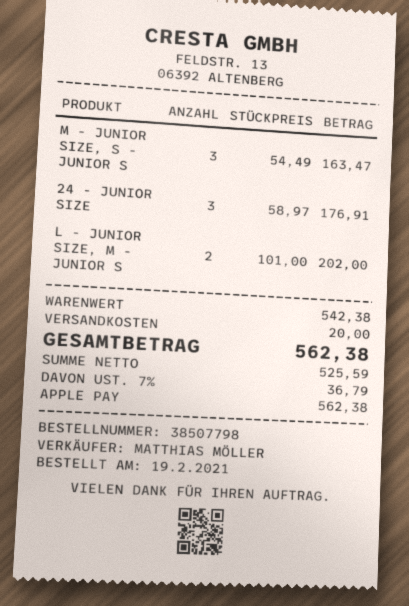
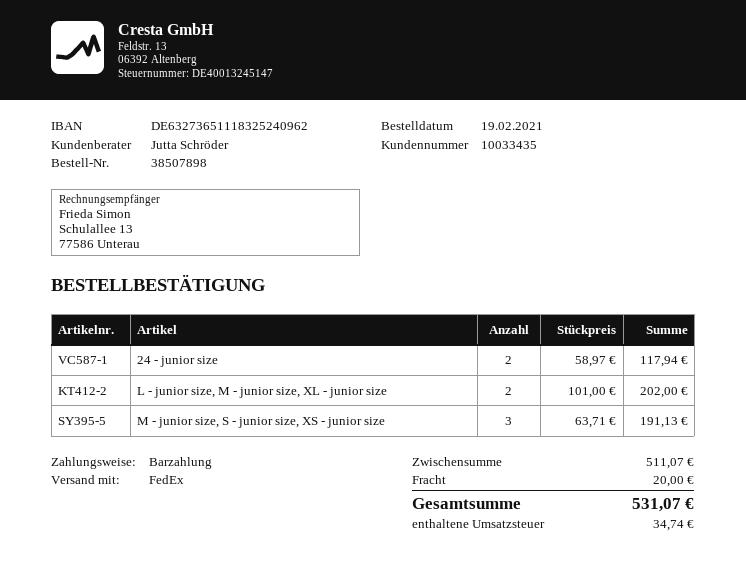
order number: 38507798 -> 38507898
sales rep: MATTHIAS MÖLLER -> Jutta Schröder
payment method: Apple Pay -> cash
M - JUNIOR SIZE, S - JUNIOR S: 3 x 54.49 = 163.47 -> 3 x 63.71 = 191.13
24 - JUNIOR SIZE: 3 x 58.97 = 176.91 -> 2 x 58.97 = 117.94
subtotal: 542.38 -> 511.07
tax: 36.79 -> 34.74
total: 562.38 -> 531.07

